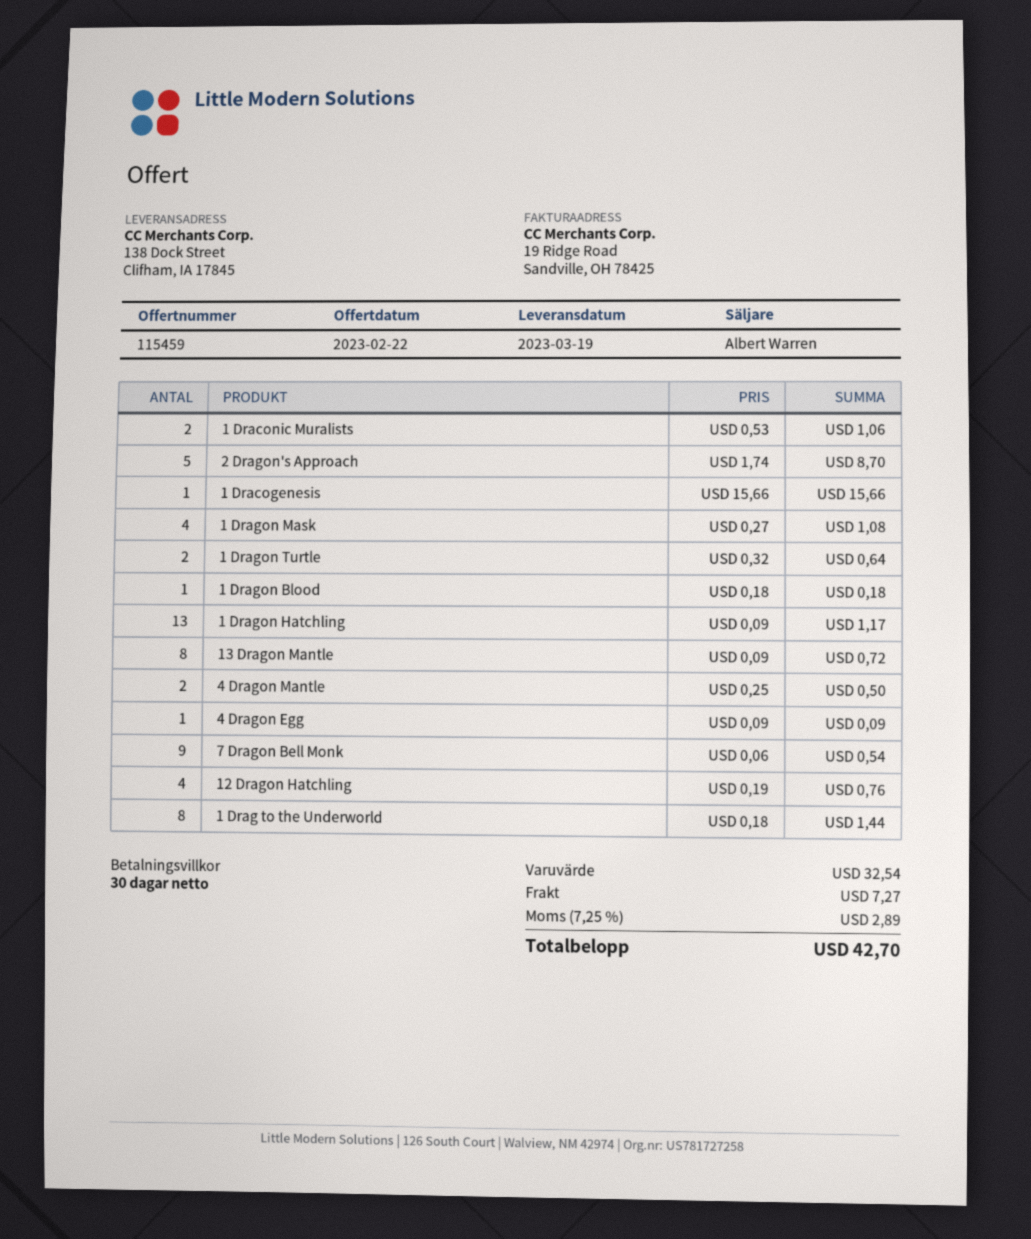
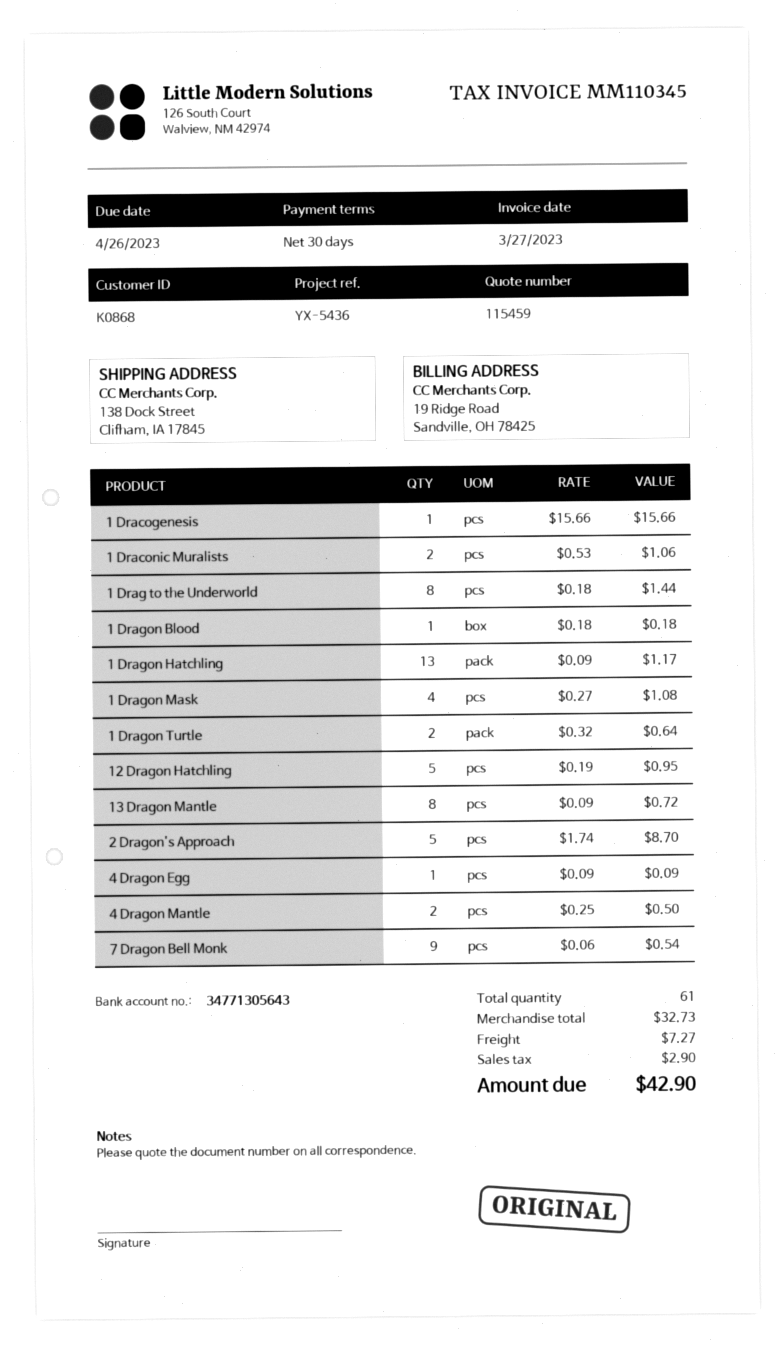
12 Dragon Hatchling: 4 x 0.19 = 0.76 -> 5 x 0.19 = 0.95
subtotal: 32.54 -> 32.73
tax: 2.89 -> 2.90
total: 42.70 -> 42.90

